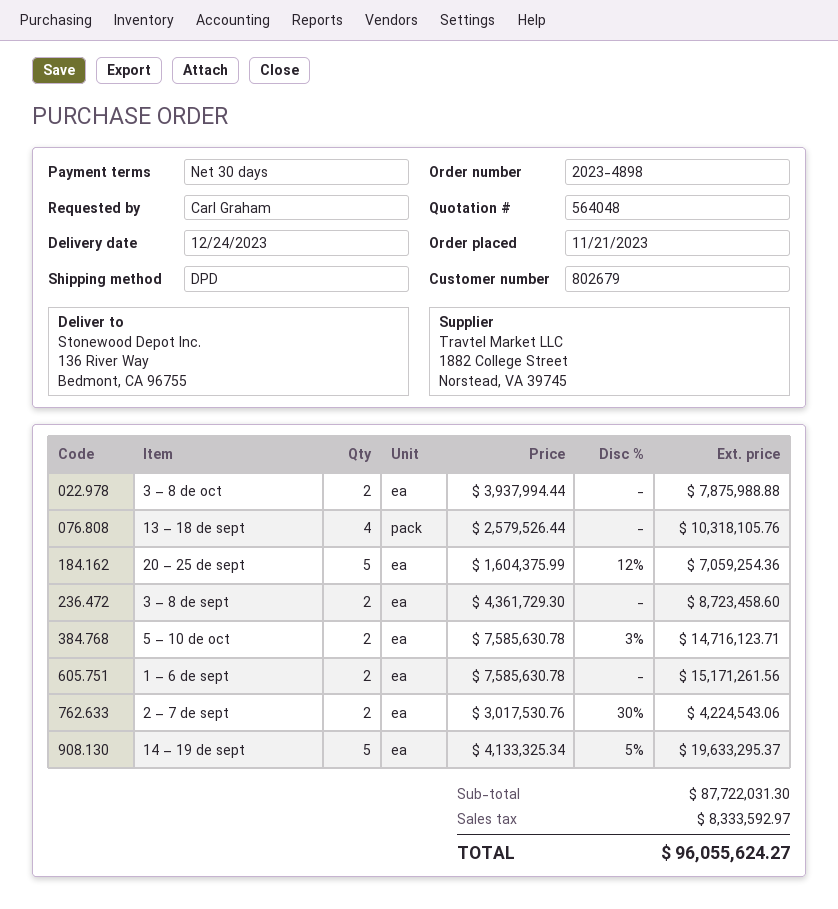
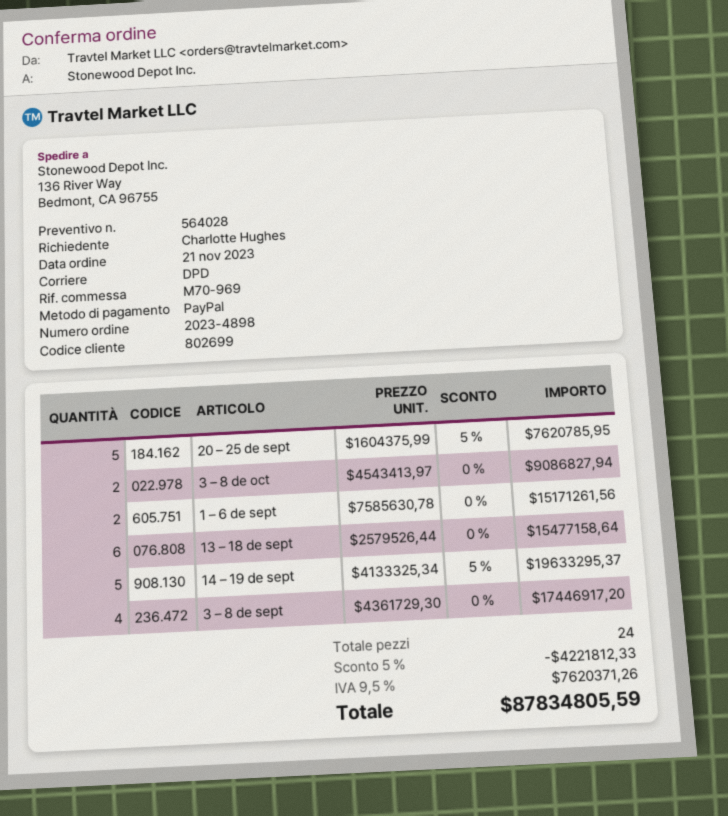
quote number: 564048 -> 564028
customer number: 802679 -> 802699
ordered by: Carl Graham -> Charlotte Hughes
3 – 8 de oct: 2 x 3937994.44 = 7875988.88 -> 2 x 4543413.97 = 9086827.94
13 – 18 de sept: 4 x 2579526.44 = 10318105.76 -> 6 x 2579526.44 = 15477158.64
20 – 25 de sept: 5 x 1604375.99 - 12% = 7059254.36 -> 5 x 1604375.99 - 5% = 7620785.95
3 – 8 de sept: 2 x 4361729.30 = 8723458.60 -> 4 x 4361729.30 = 17446917.20
5 – 10 de oct: 2 x 7585630.78 - 3% = 14716123.71 -> none
2 – 7 de sept: 2 x 3017530.76 - 30% = 4224543.06 -> none
discount: none -> 5% = 4221812.33
tax: 8333592.97 -> 7620371.26
total: 96055624.27 -> 87834805.59

